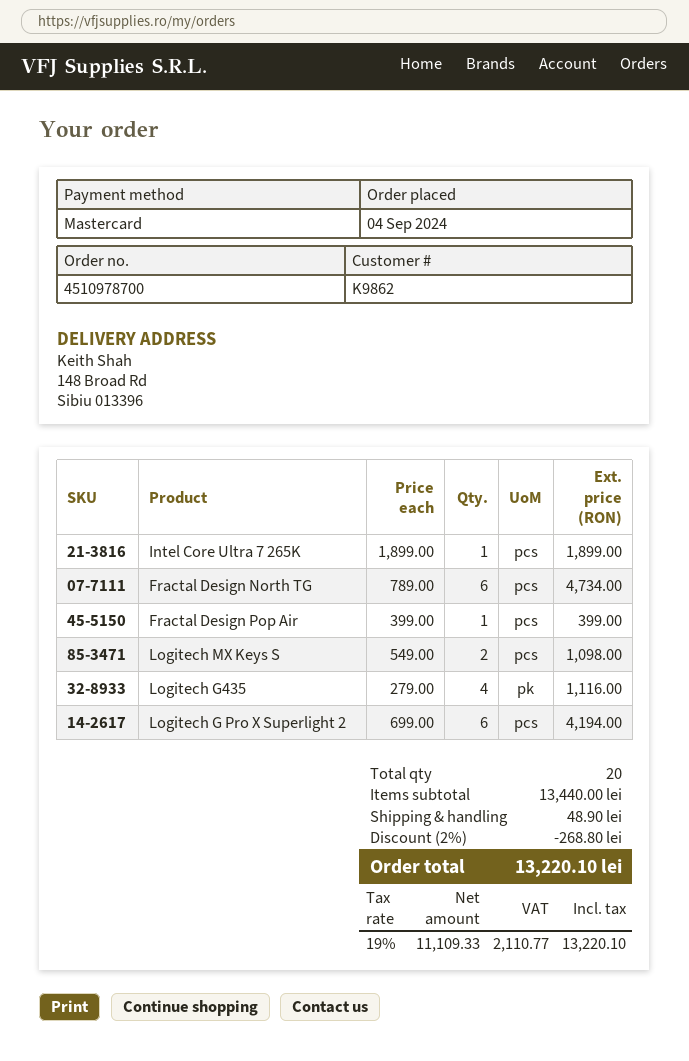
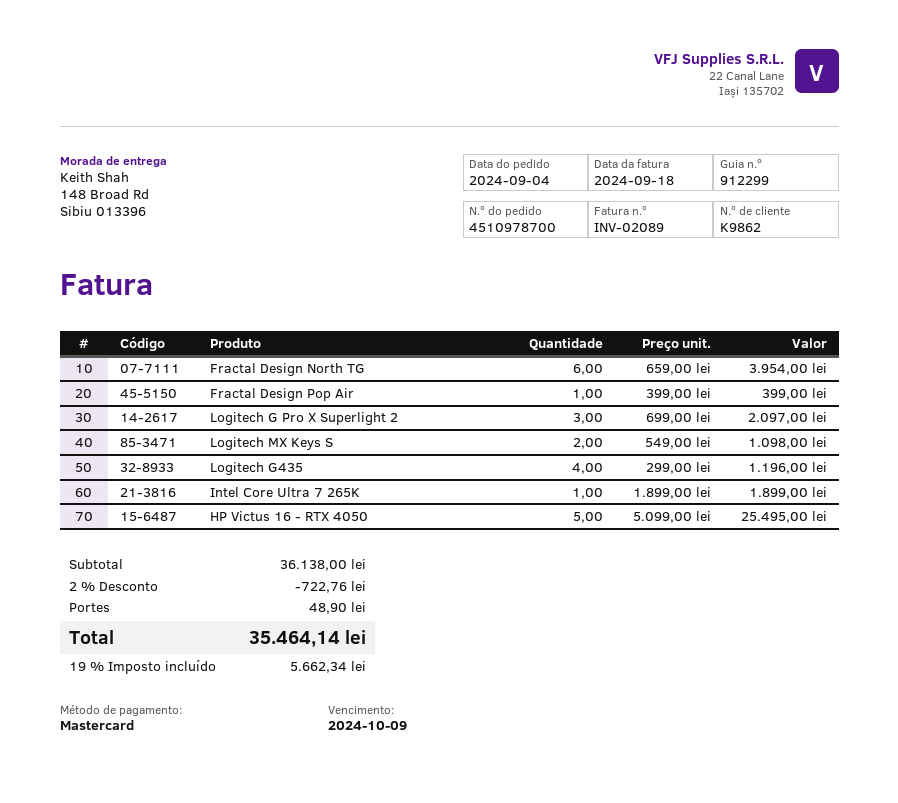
Fractal Design North TG: 6 x 789.00 = 4734.00 -> 6 x 659.00 = 3954.00
Logitech G435: 4 x 279.00 = 1116.00 -> 4 x 299.00 = 1196.00
Logitech G Pro X Superlight 2: 6 x 699.00 = 4194.00 -> 3 x 699.00 = 2097.00
HP Victus 16 - RTX 4050: none -> 5 x 5099.00 = 25495.00
subtotal: 13440.00 -> 36138.00
discount: 2% = 268.80 -> 2% = 722.76
tax: 19% = 2110.77 -> 19% = 5662.34
total: 13220.10 -> 35464.14

